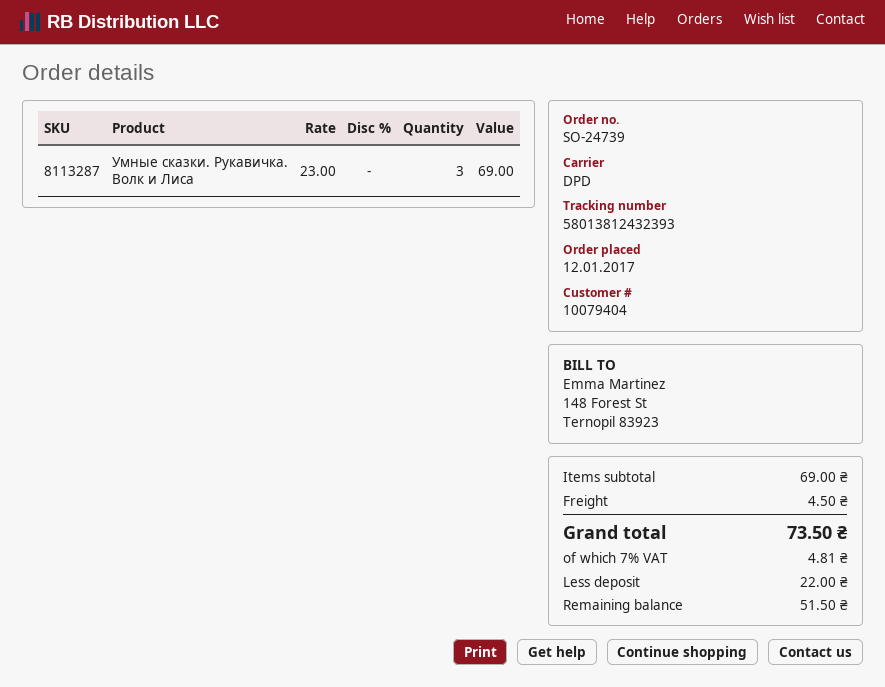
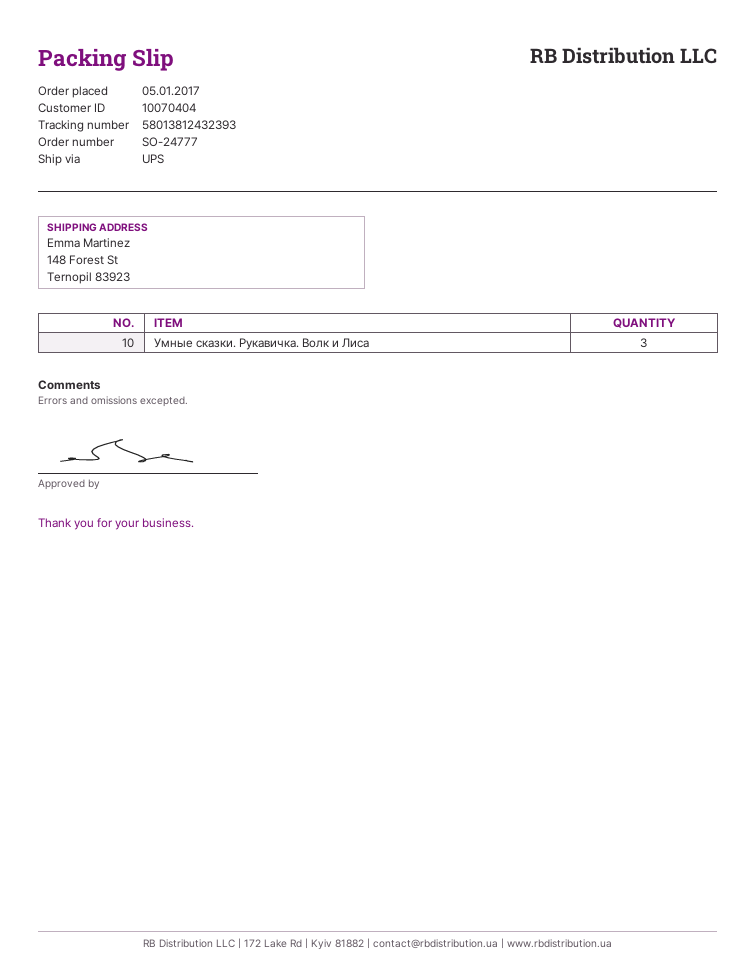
order number: SO-24739 -> SO-24777
order date: 2017-01-12 -> 2017-01-05
customer number: 10079404 -> 10070404
shipping method: DPD -> UPS

